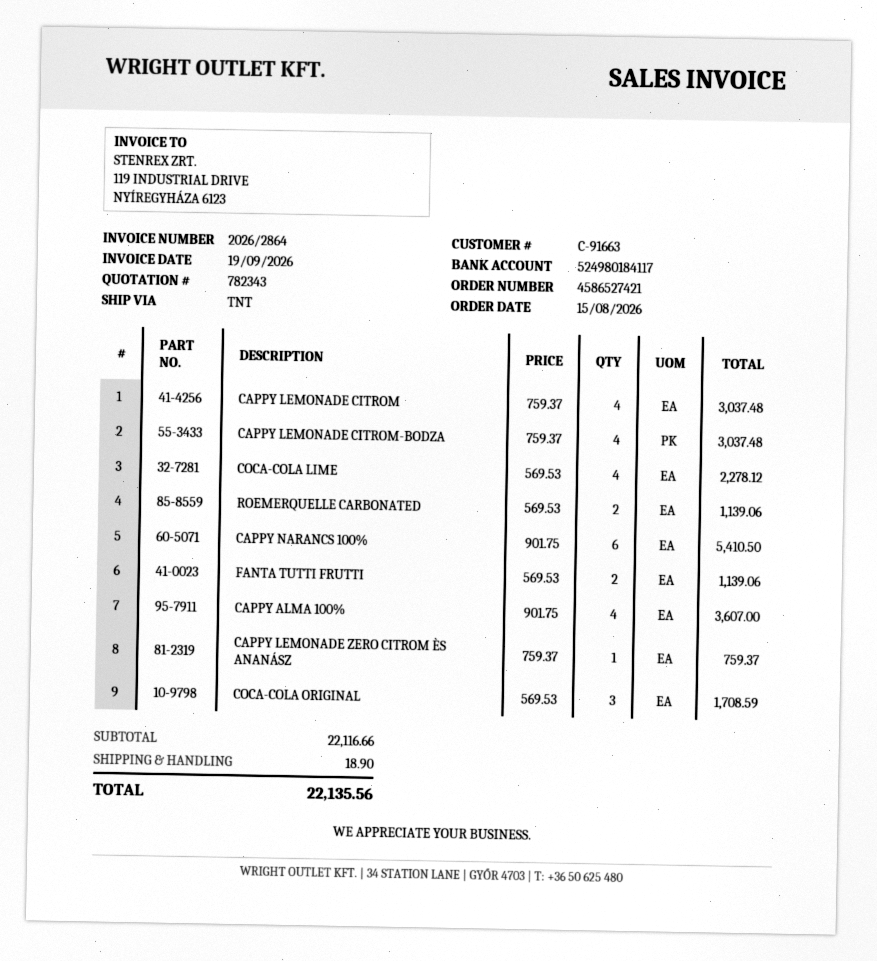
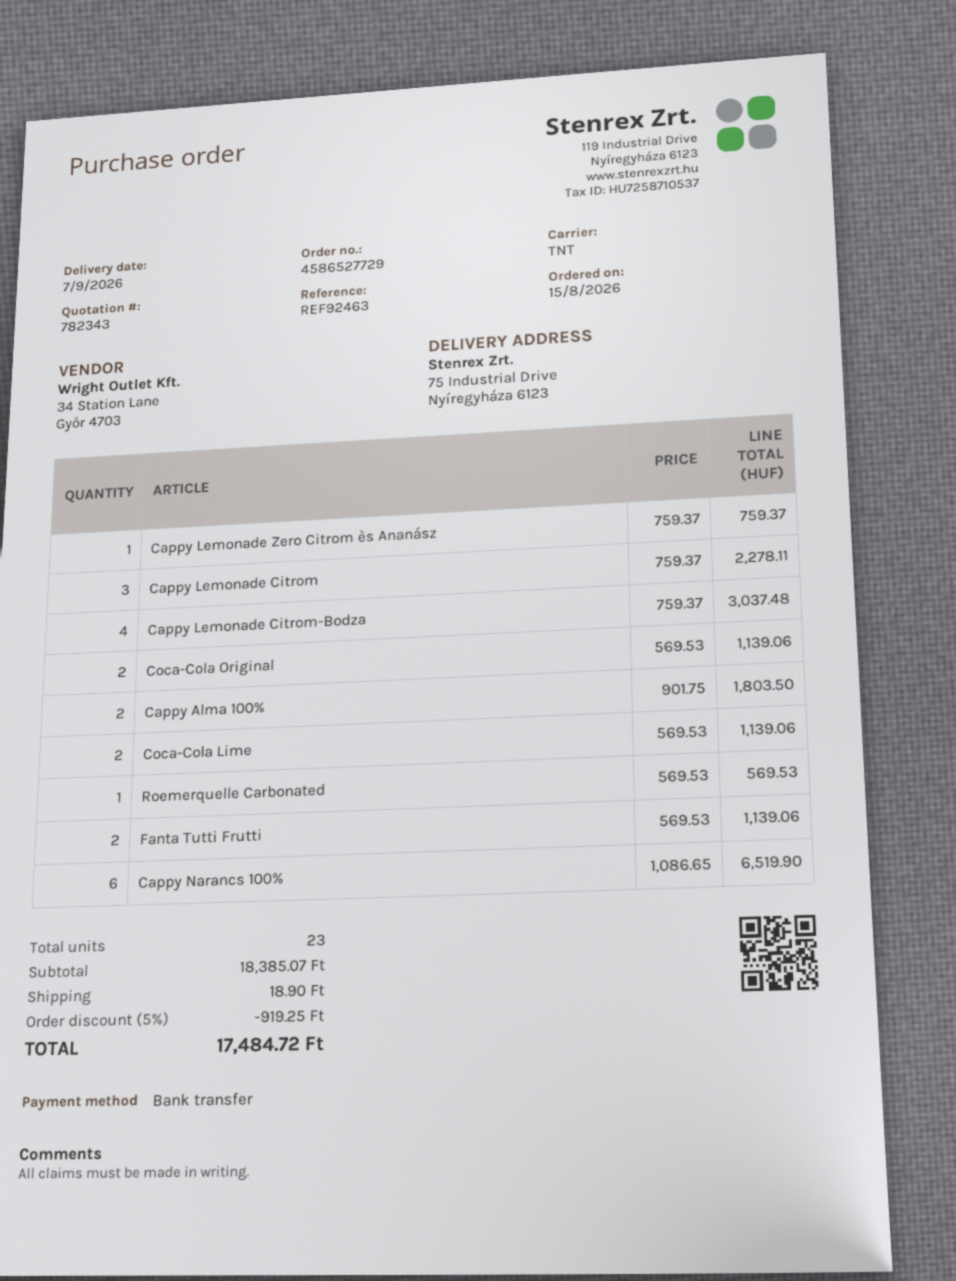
order number: 4586527421 -> 4586527729
CAPPY LEMONADE CITROM: 4 x 759.37 = 3037.48 -> 3 x 759.37 = 2278.11
COCA-COLA LIME: 4 x 569.53 = 2278.12 -> 2 x 569.53 = 1139.06
ROEMERQUELLE CARBONATED: 2 x 569.53 = 1139.06 -> 1 x 569.53 = 569.53
CAPPY NARANCS 100%: 6 x 901.75 = 5410.50 -> 6 x 1086.65 = 6519.90
CAPPY ALMA 100%: 4 x 901.75 = 3607.00 -> 2 x 901.75 = 1803.50
COCA-COLA ORIGINAL: 3 x 569.53 = 1708.59 -> 2 x 569.53 = 1139.06
subtotal: 22116.66 -> 18385.07
discount: none -> 5% = 919.25
total: 22135.56 -> 17484.72

